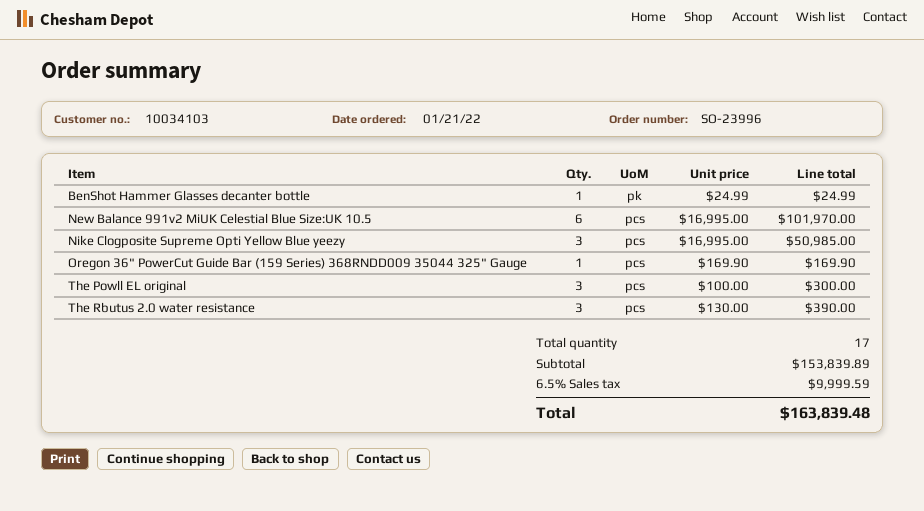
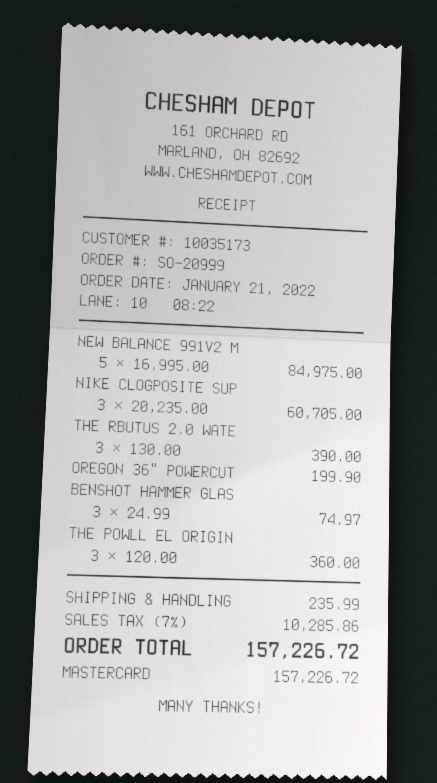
order number: SO-23996 -> SO-20999
customer number: 10034103 -> 10035173
BenShot Hammer Glasses decanter bottle: 1 x 24.99 = 24.99 -> 3 x 24.99 = 74.97
New Balance 991v2 MiUK Celestial Blue Size:UK 10.5: 6 x 16995.00 = 101970.00 -> 5 x 16995.00 = 84975.00
Nike Clogposite Supreme Opti Yellow Blue yeezy: 3 x 16995.00 = 50985.00 -> 3 x 20235.00 = 60705.00
Oregon 36" PowerCut Guide Bar (159 Series) 368RNDD009 35044 325" Gauge: 1 x 169.90 = 169.90 -> 1 x 199.90 = 199.90
The Powll EL original: 3 x 100.00 = 300.00 -> 3 x 120.00 = 360.00
shipping: none -> 235.99
tax: 6.5% = 9999.59 -> 7% = 10285.86
total: 163839.48 -> 157226.72

